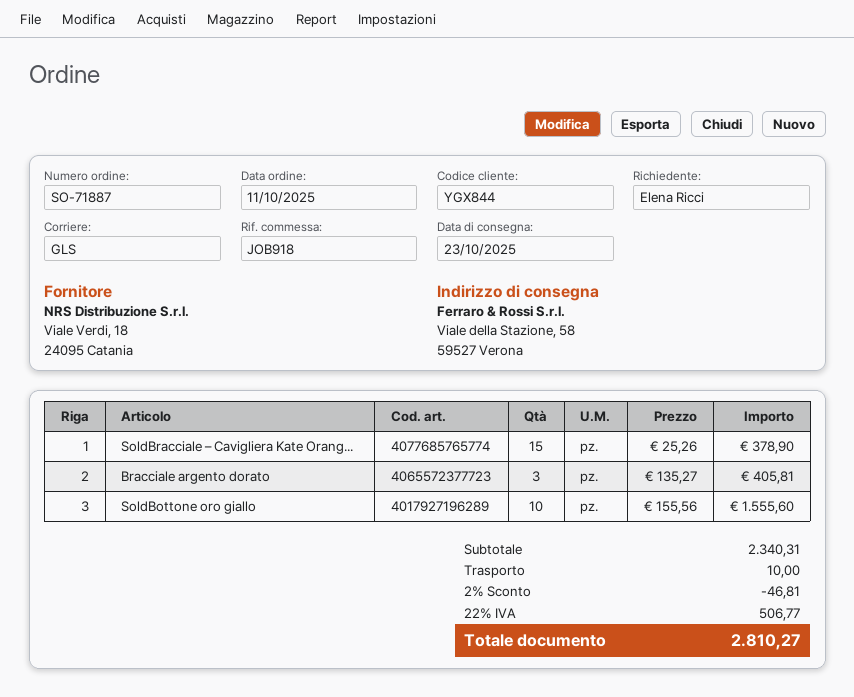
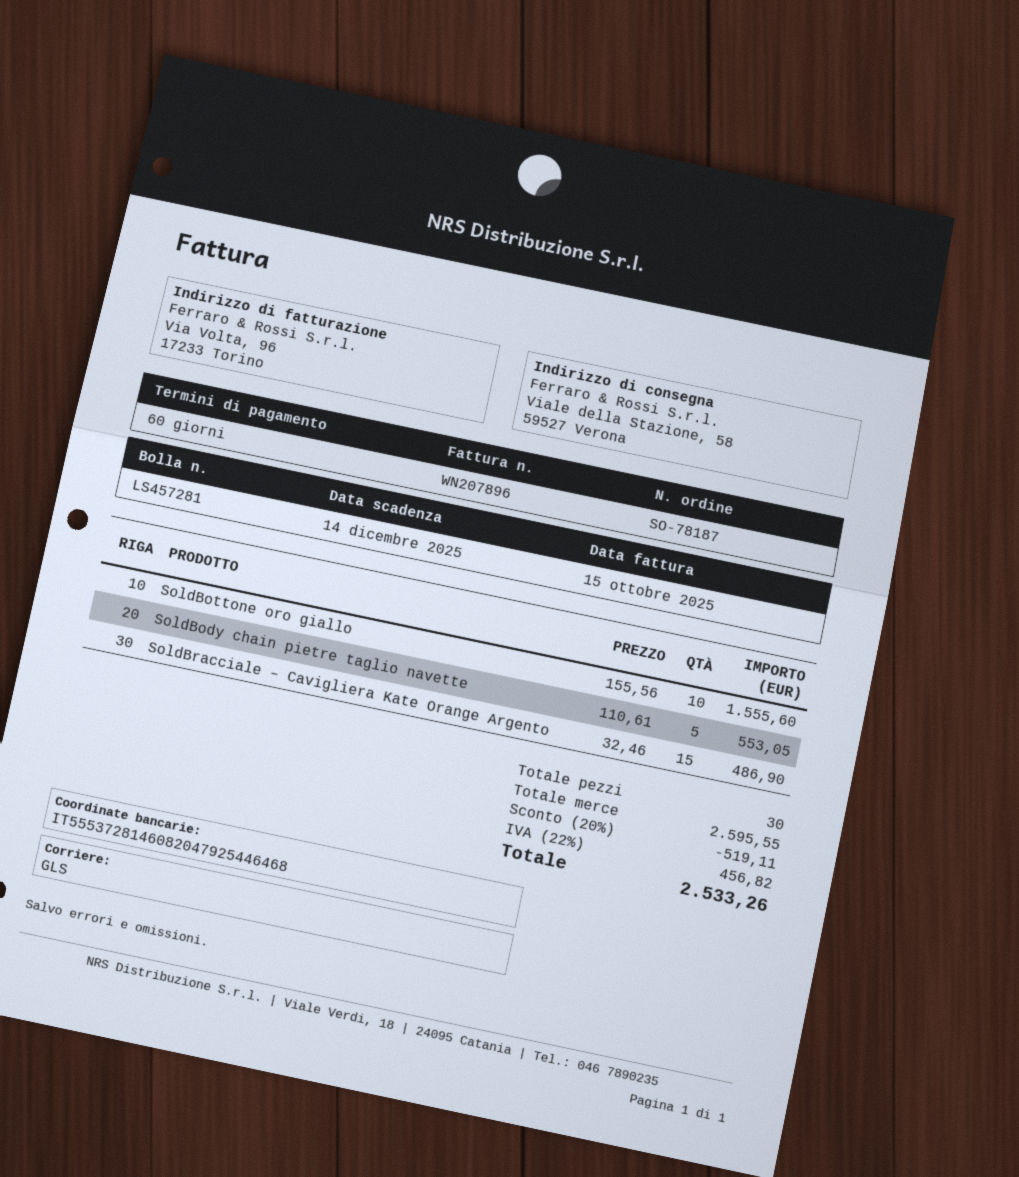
order number: SO-71887 -> SO-78187
SoldBracciale – Cavigliera Kate Orang...: 15 x 25.26 = 378.90 -> 15 x 32.46 = 486.90
Bracciale argento dorato: 3 x 135.27 = 405.81 -> none
SoldBody chain pietre taglio navette: none -> 5 x 110.61 = 553.05
subtotal: 2340.31 -> 2595.55
discount: 2% = 46.81 -> 20% = 519.11
shipping: 10.00 -> none
tax: 22% = 506.77 -> 22% = 456.82
total: 2810.27 -> 2533.26

